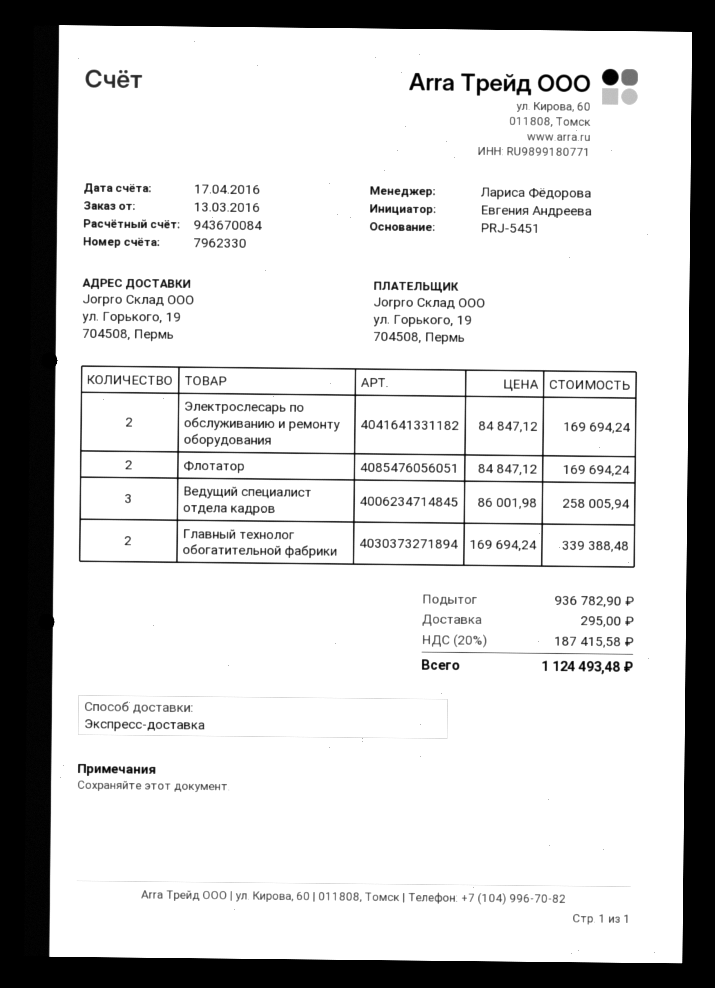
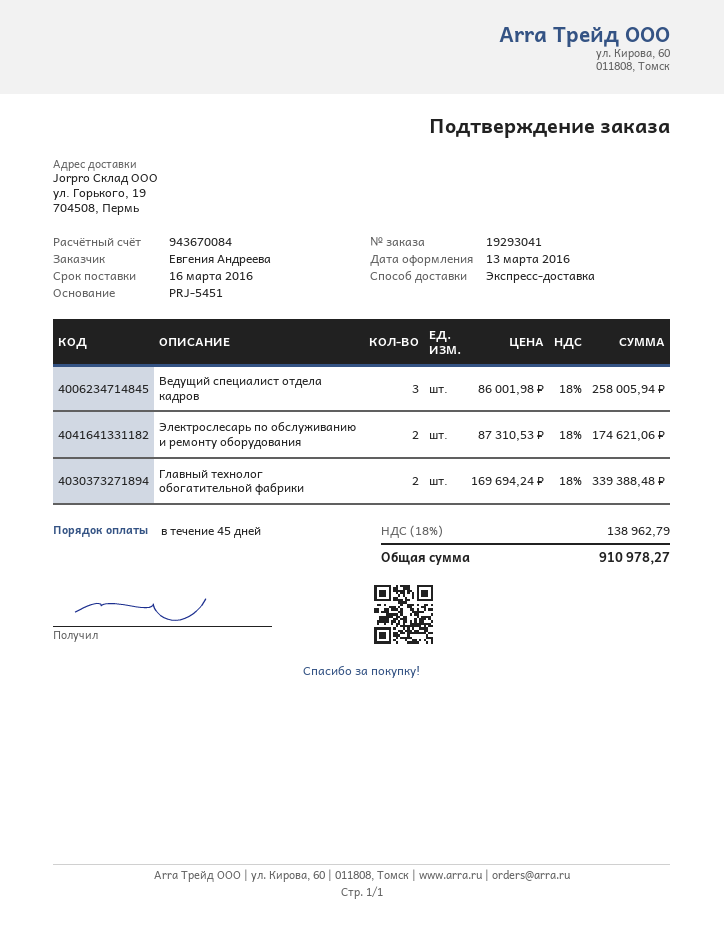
Электрослесарь по обслуживанию и ремонту оборудования: 2 x 84847.12 = 169694.24 -> 2 x 87310.53 = 174621.06
Флотатор: 2 x 84847.12 = 169694.24 -> none
shipping: 295.00 -> none
tax: 20% = 187415.58 -> 18% = 138962.79
total: 1124493.48 -> 910978.27

